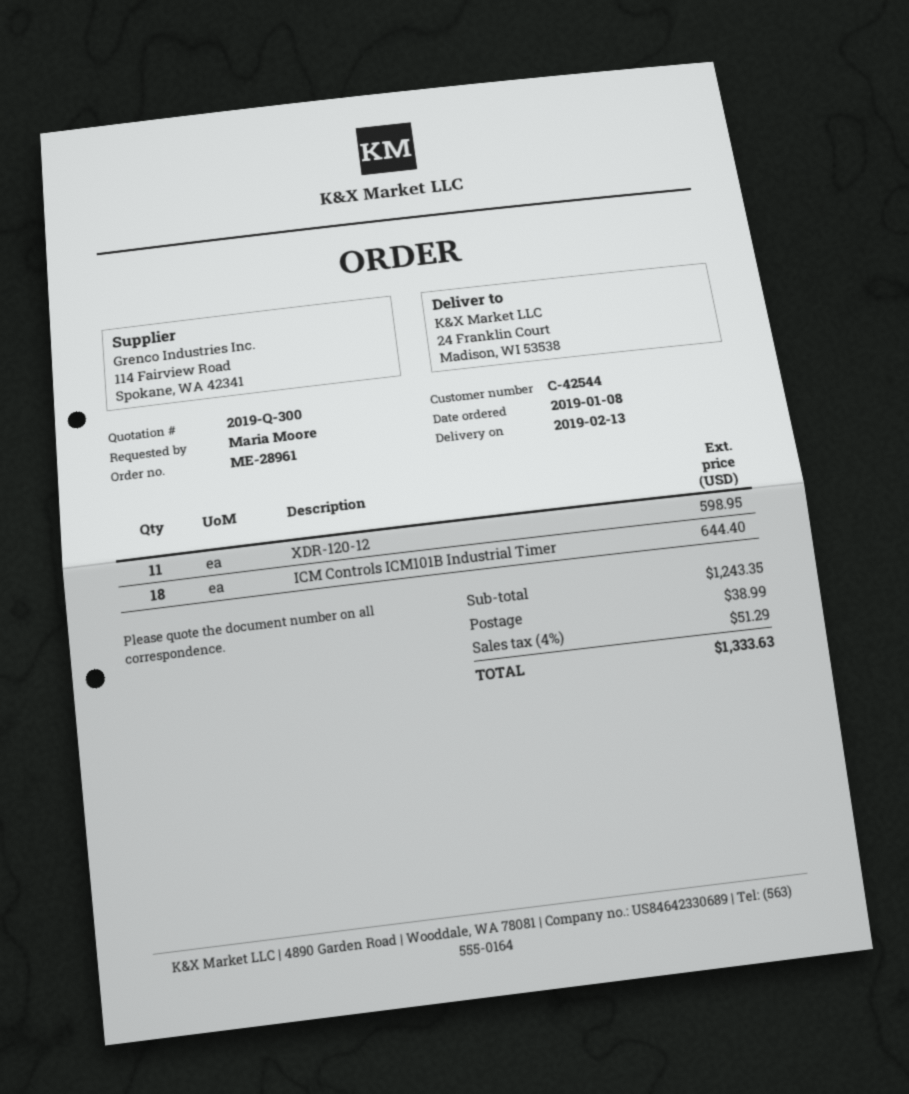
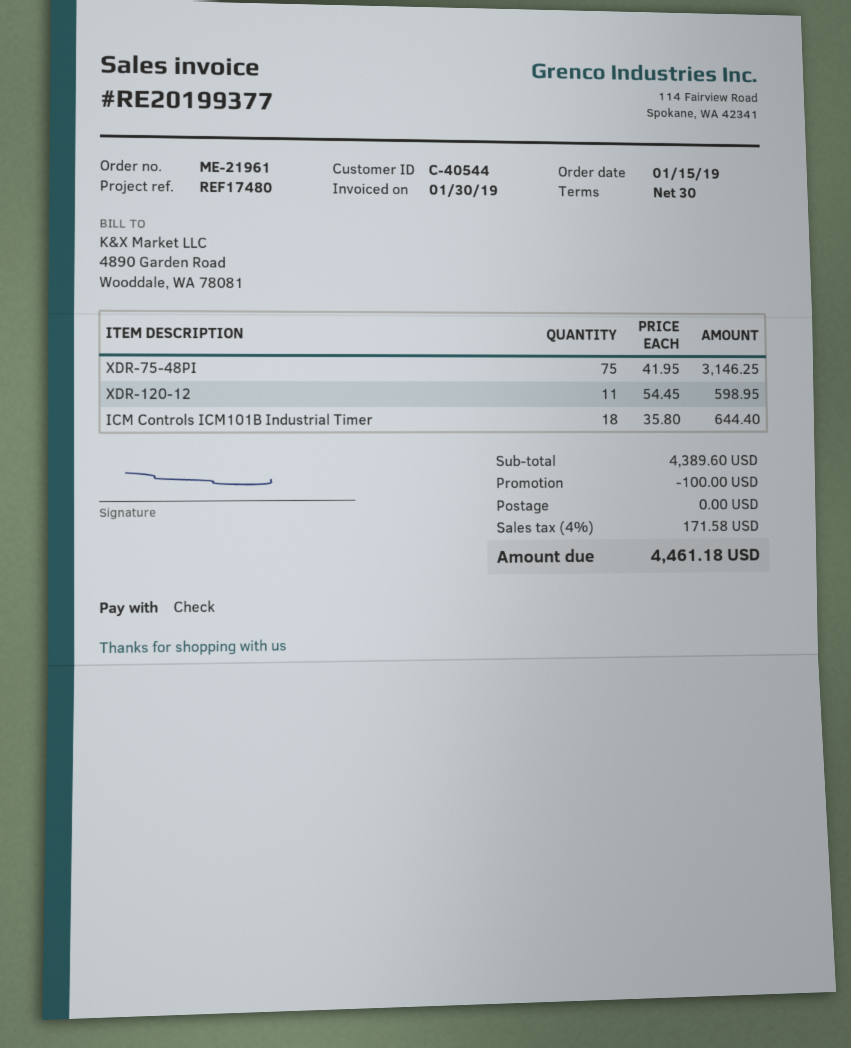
order number: ME-28961 -> ME-21961
order date: 2019-01-08 -> 2019-01-15
customer number: C-42544 -> C-40544
XDR-75-48PI: none -> 75 for 3146.25
subtotal: 1243.35 -> 4389.60
discount: none -> 100.00
shipping: 38.99 -> 0.00
tax: 4% = 51.29 -> 4% = 171.58
total: 1333.63 -> 4461.18

